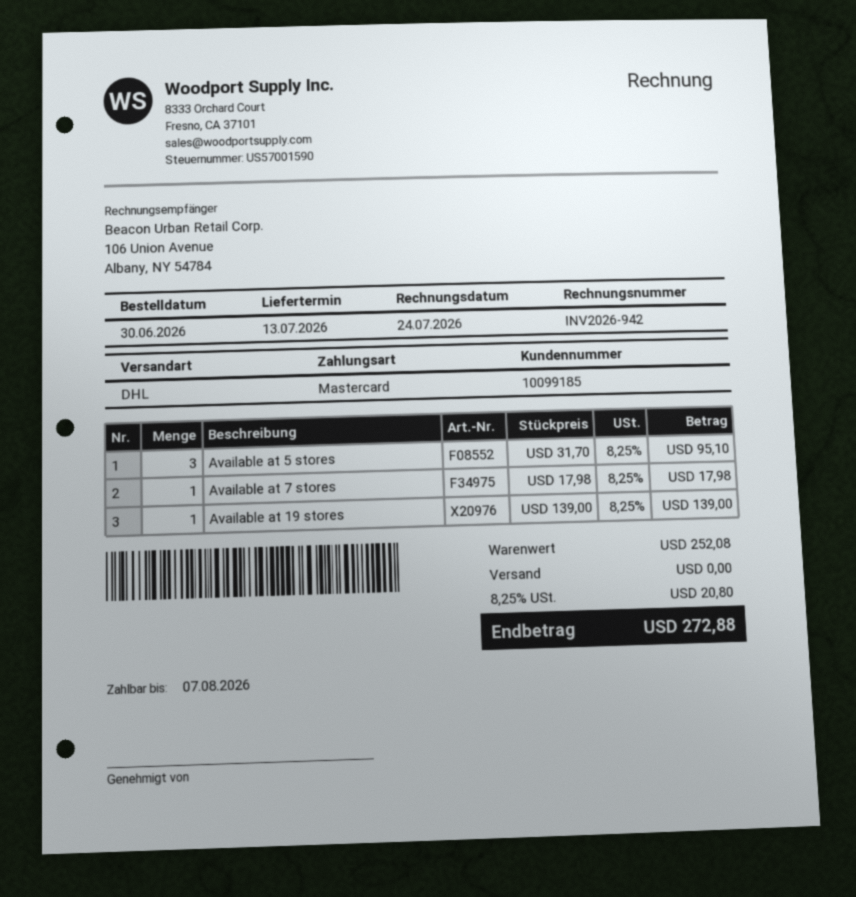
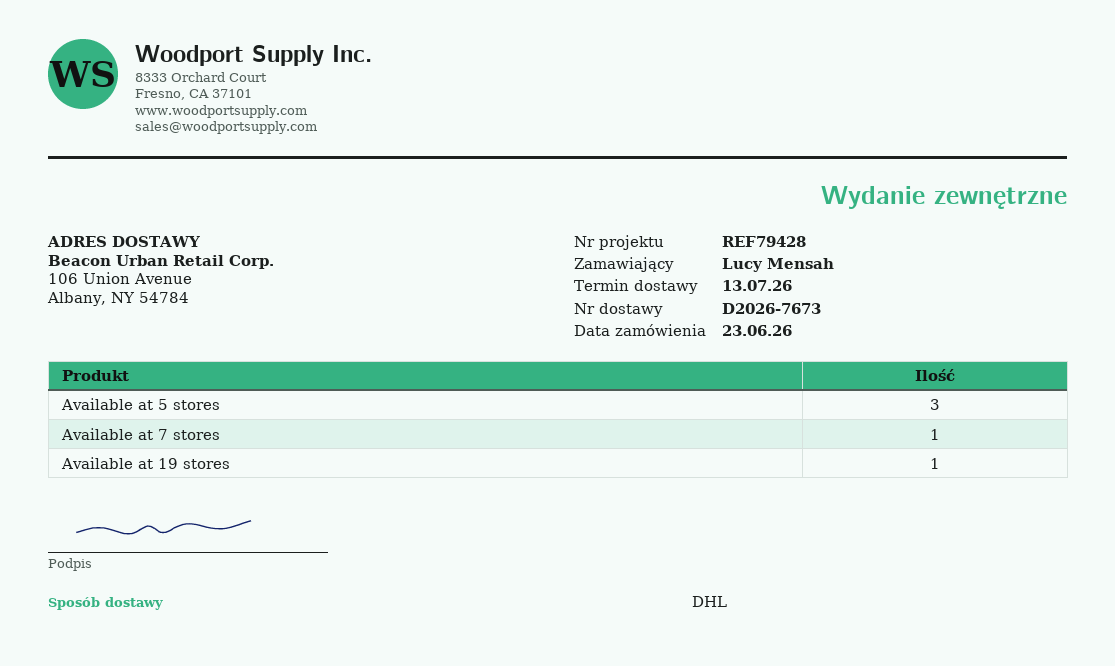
order date: 2026-06-30 -> 2026-06-23

